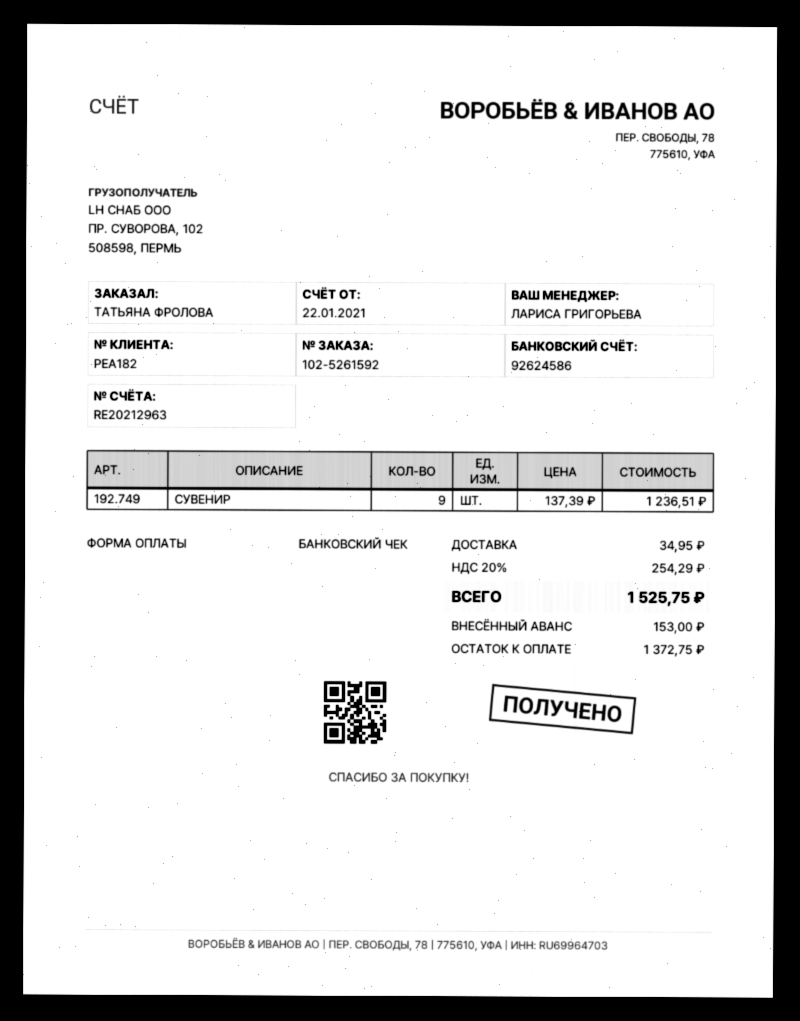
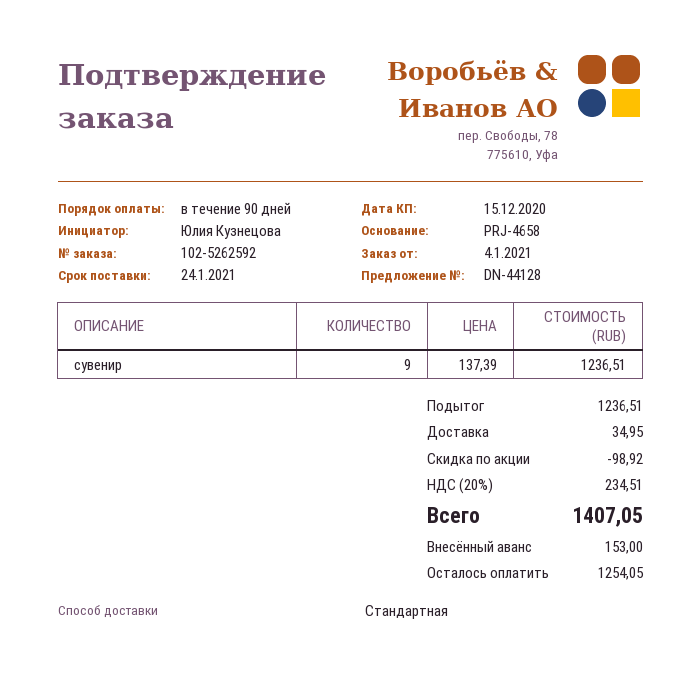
order number: 102-5261592 -> 102-5262592
ordered by: ТАТЬЯНА ФРОЛОВА -> Юлия Кузнецова
discount: none -> 98.92
tax: 20% = 254.29 -> 20% = 234.51
total: 1525.75 -> 1407.05
balance: 1372.75 -> 1254.05

